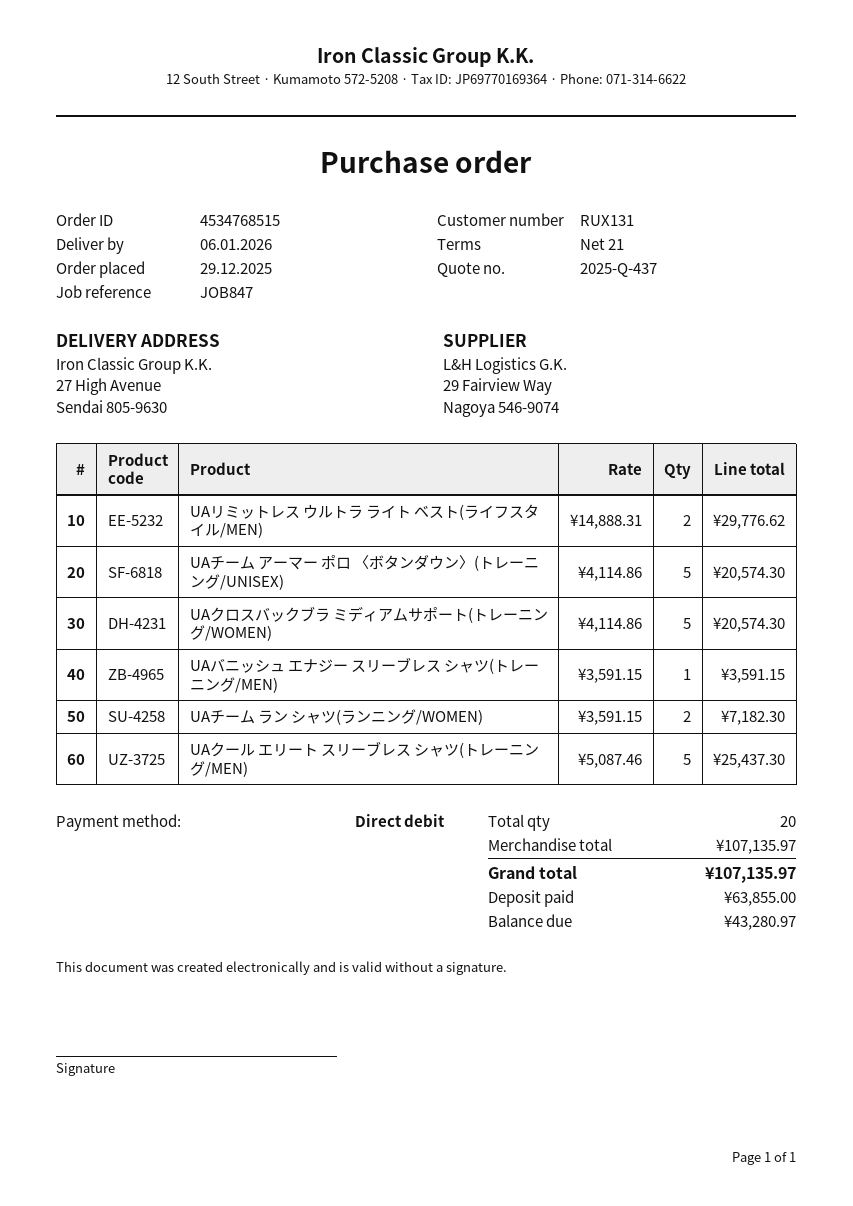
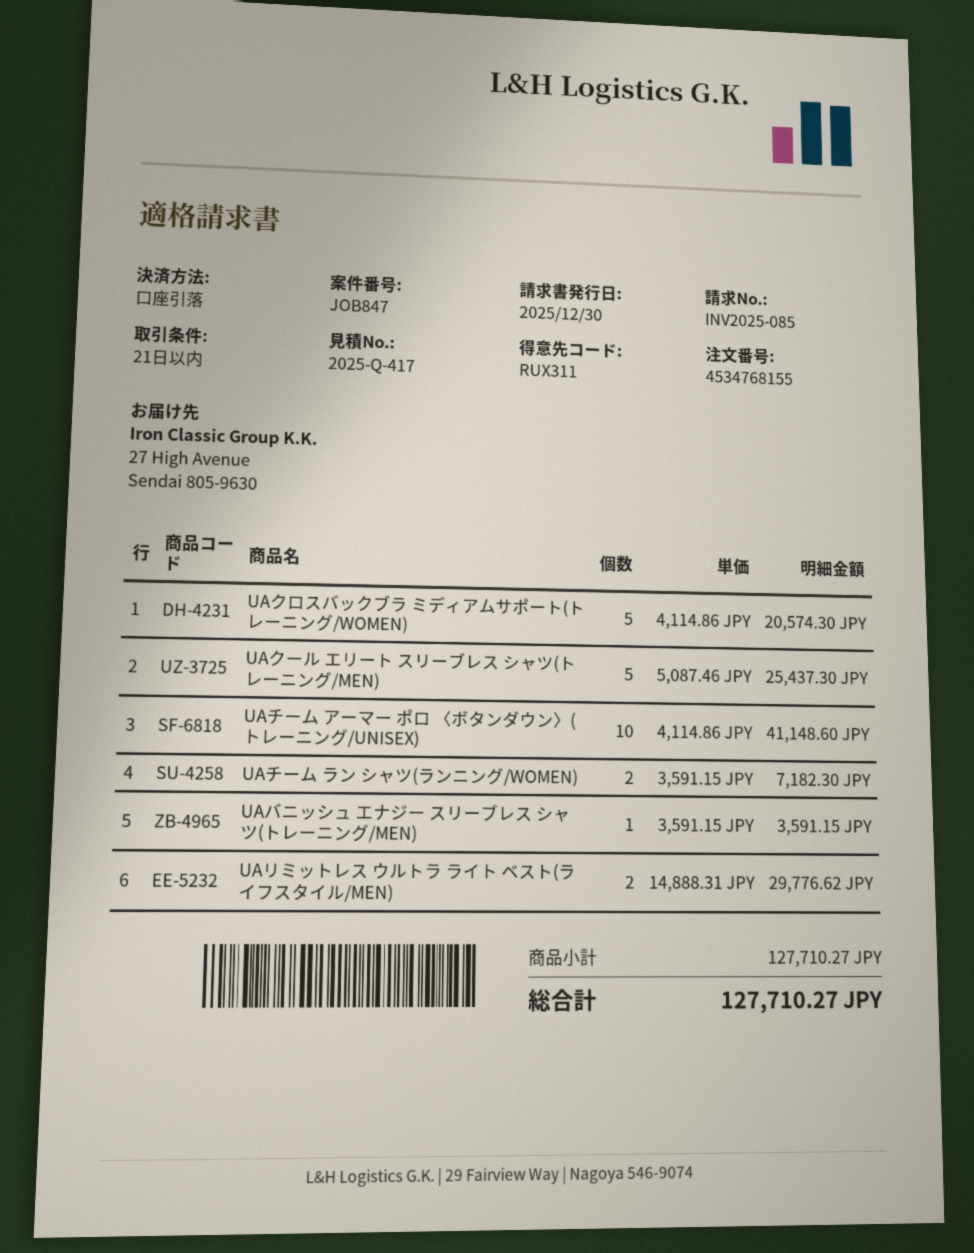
quote number: 2025-Q-437 -> 2025-Q-417
order number: 4534768515 -> 4534768155
customer number: RUX131 -> RUX311
UAチーム アーマー ポロ 〈ボタンダウン〉(トレーニング/UNISEX): 5 x 4114.86 = 20574.30 -> 10 x 4114.86 = 41148.60
subtotal: 107135.97 -> 127710.27
total: 107135.97 -> 127710.27

